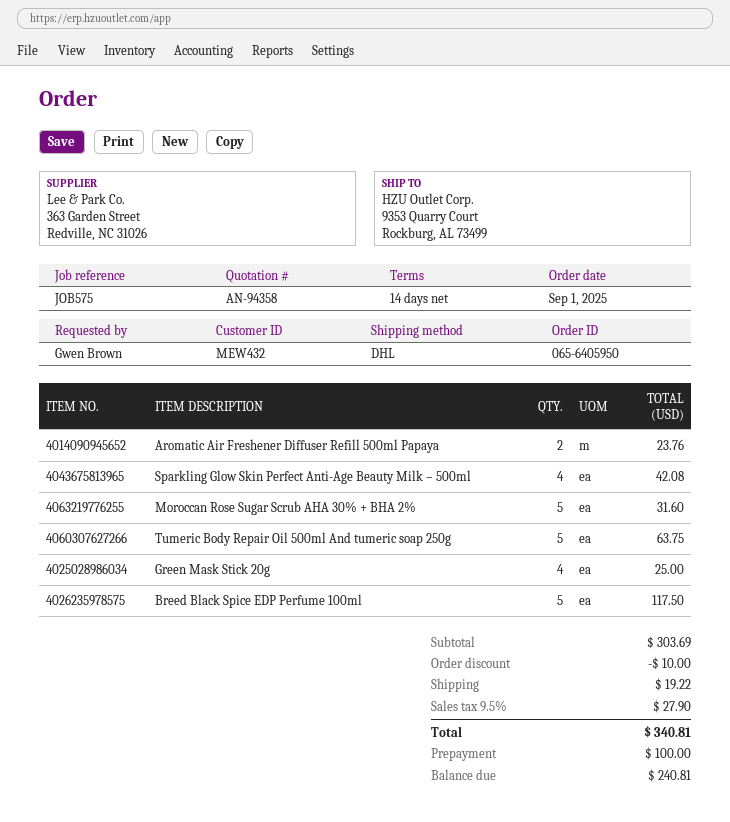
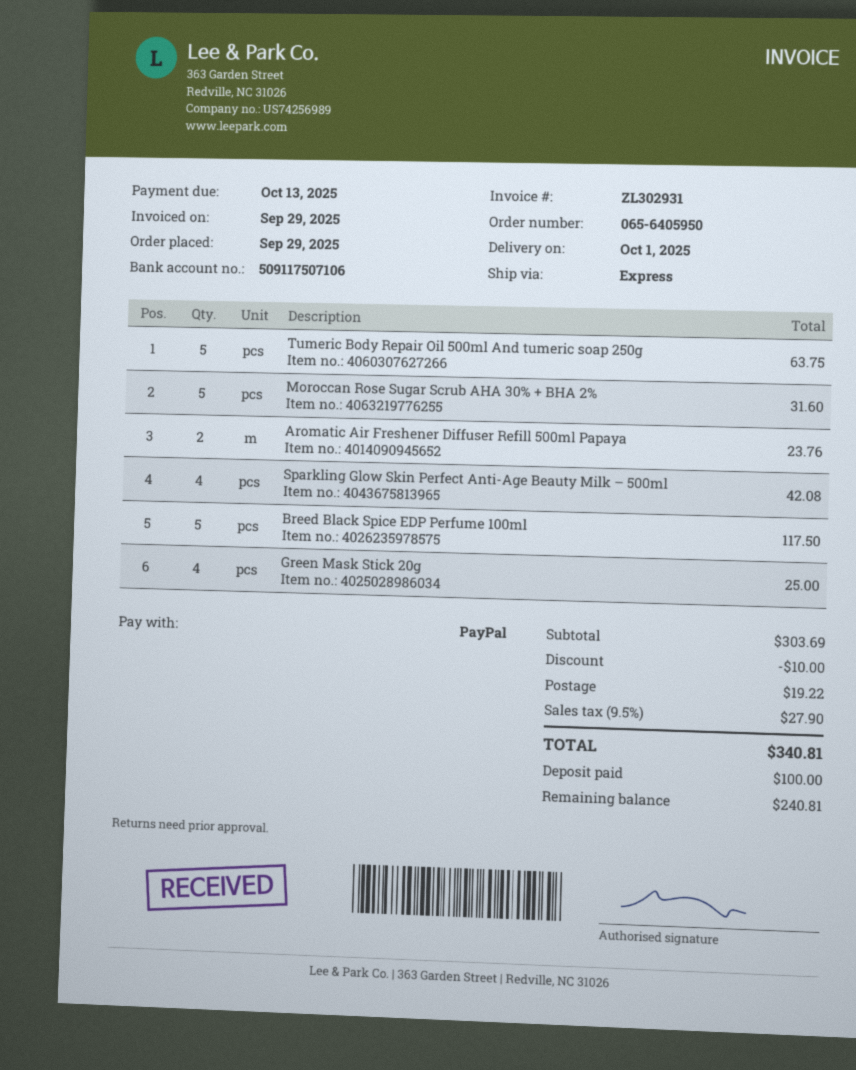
order date: 2025-09-01 -> 2025-09-29
shipping method: DHL -> express

